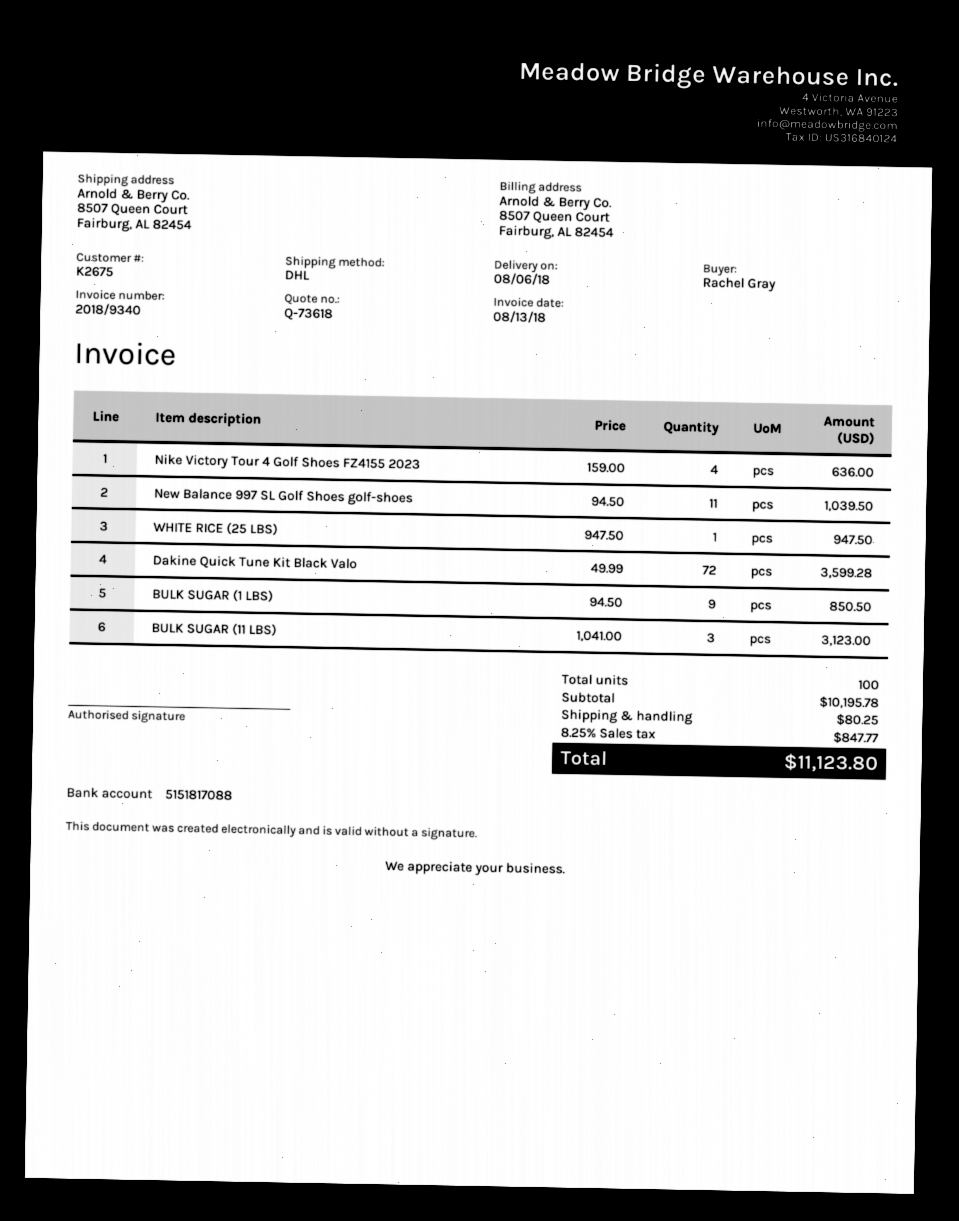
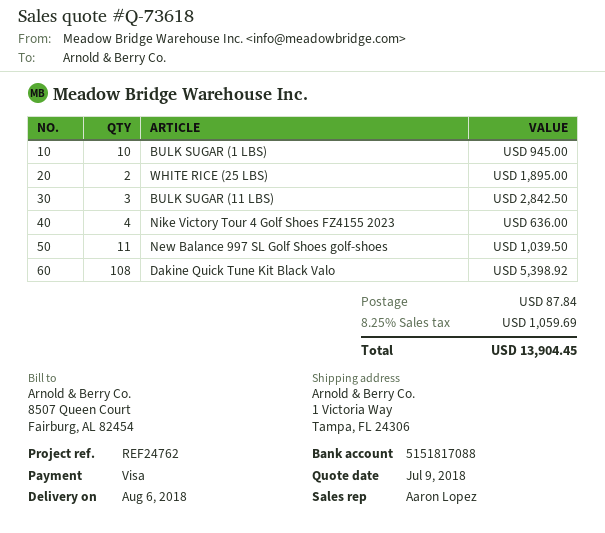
ship to: 8507 Queen Court, Fairburg, AL 82454 -> 1 Victoria Way, Tampa, FL 24306
WHITE RICE (25 LBS): 1 for 947.50 -> 2 for 1895.00
Dakine Quick Tune Kit Black Valo: 72 for 3599.28 -> 108 for 5398.92
BULK SUGAR (1 LBS): 9 for 850.50 -> 10 for 945.00
BULK SUGAR (11 LBS): 3 for 3123.00 -> 3 for 2842.50
shipping: 80.25 -> 87.84
tax: 8.25% = 847.77 -> 8.25% = 1059.69
total: 11123.80 -> 13904.45

